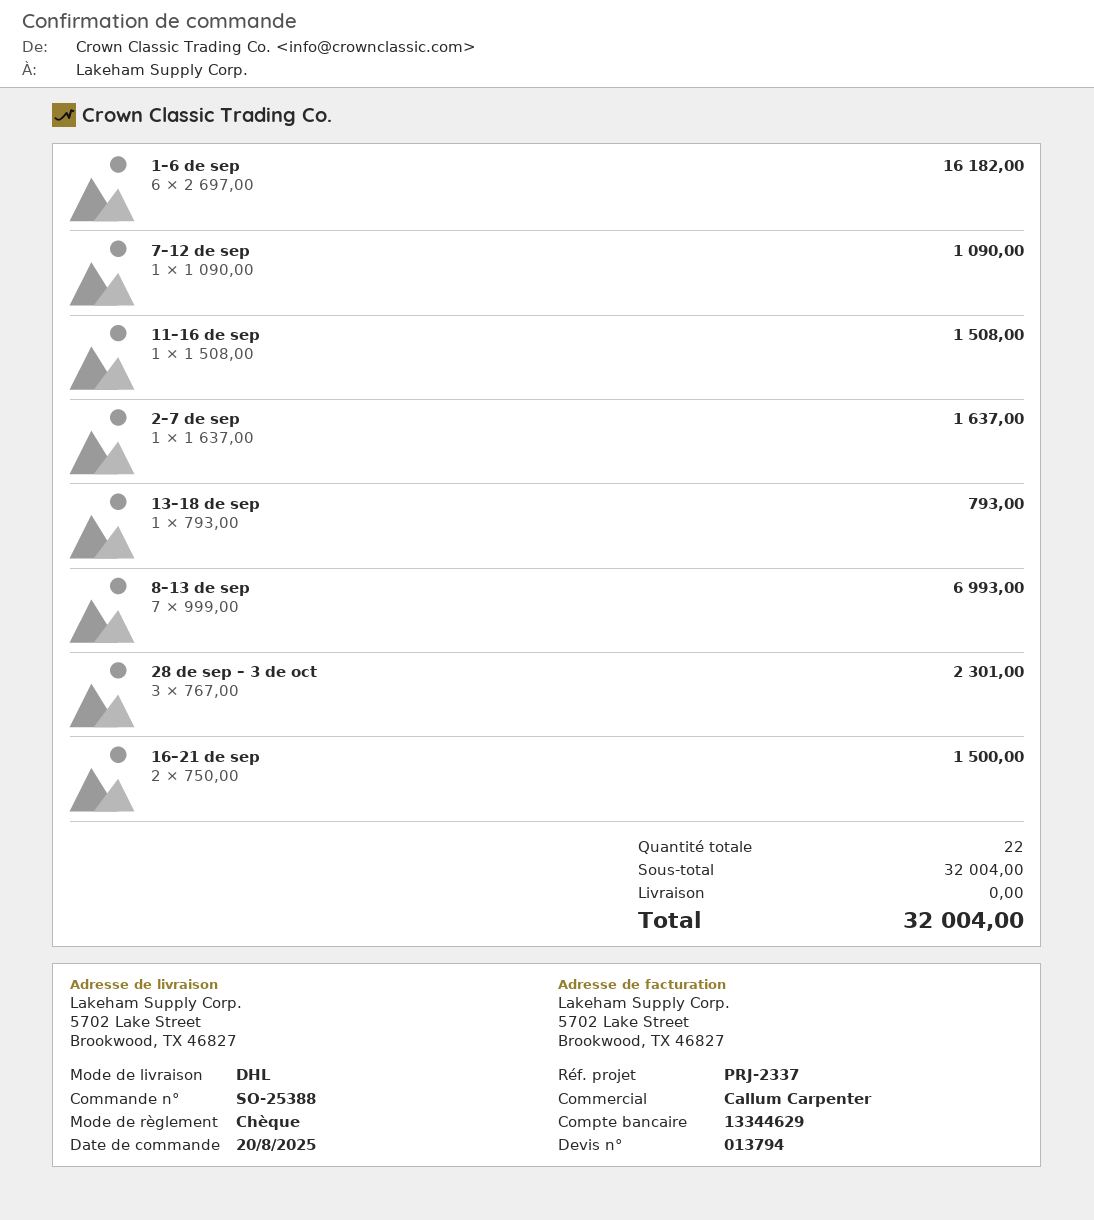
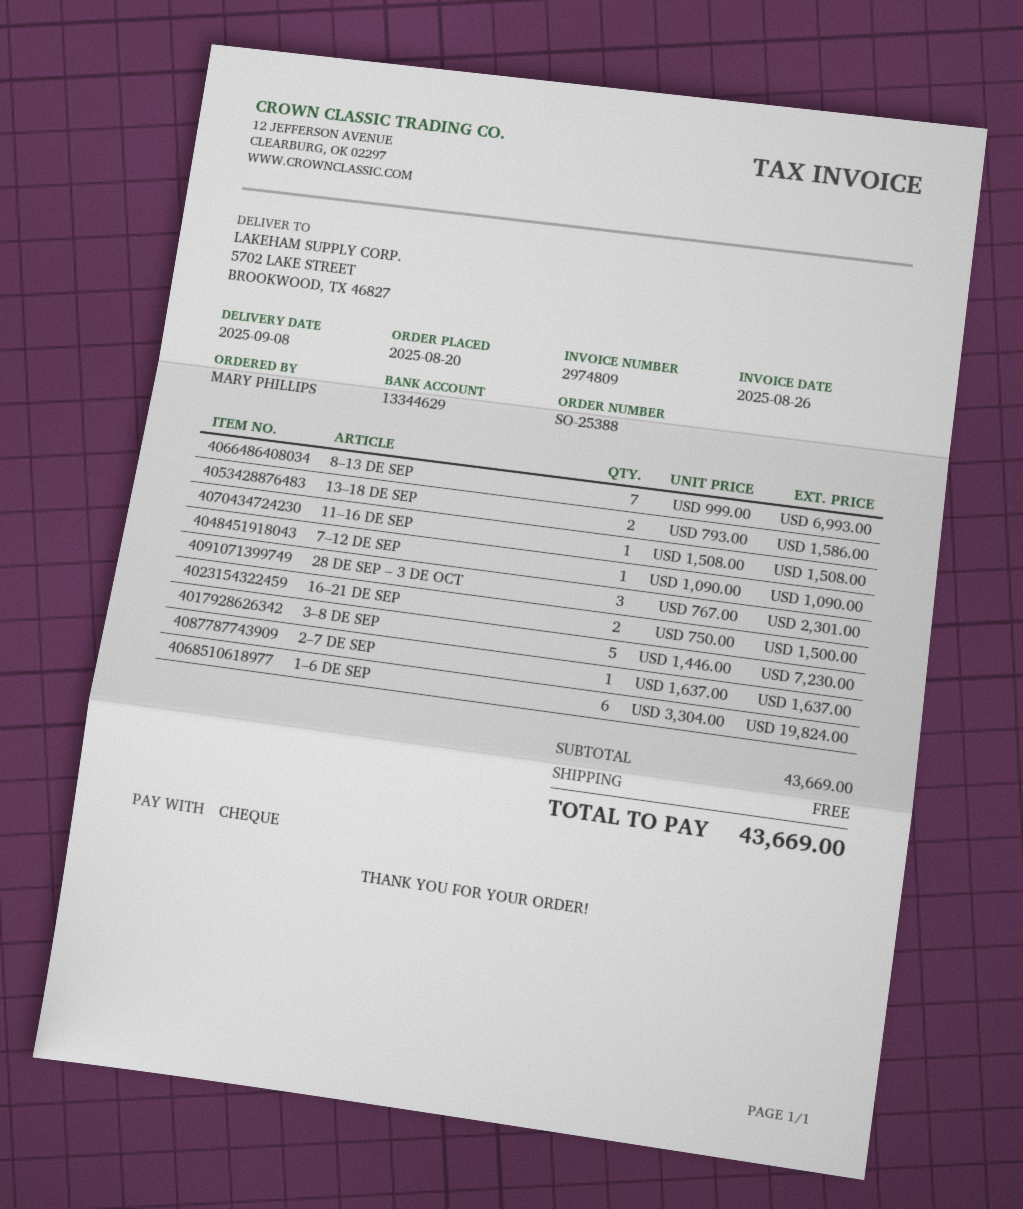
1–6 de sep: 6 x 2697.00 = 16182.00 -> 6 x 3304.00 = 19824.00
13–18 de sep: 1 x 793.00 = 793.00 -> 2 x 793.00 = 1586.00
3–8 DE SEP: none -> 5 x 1446.00 = 7230.00
subtotal: 32004.00 -> 43669.00
total: 32004.00 -> 43669.00

